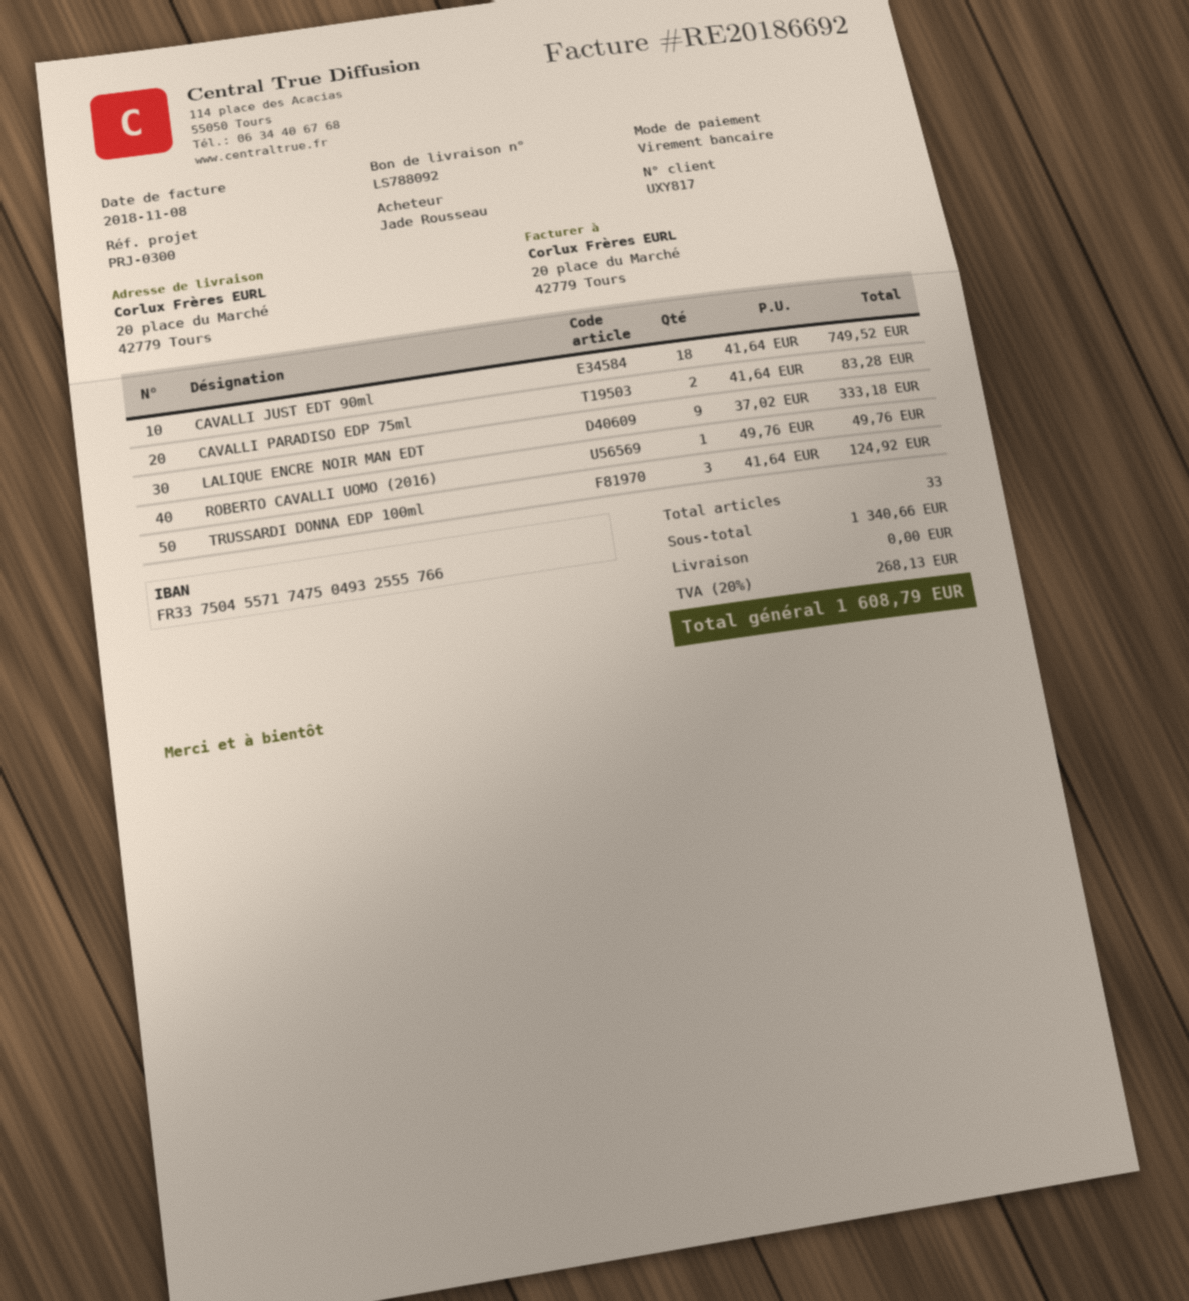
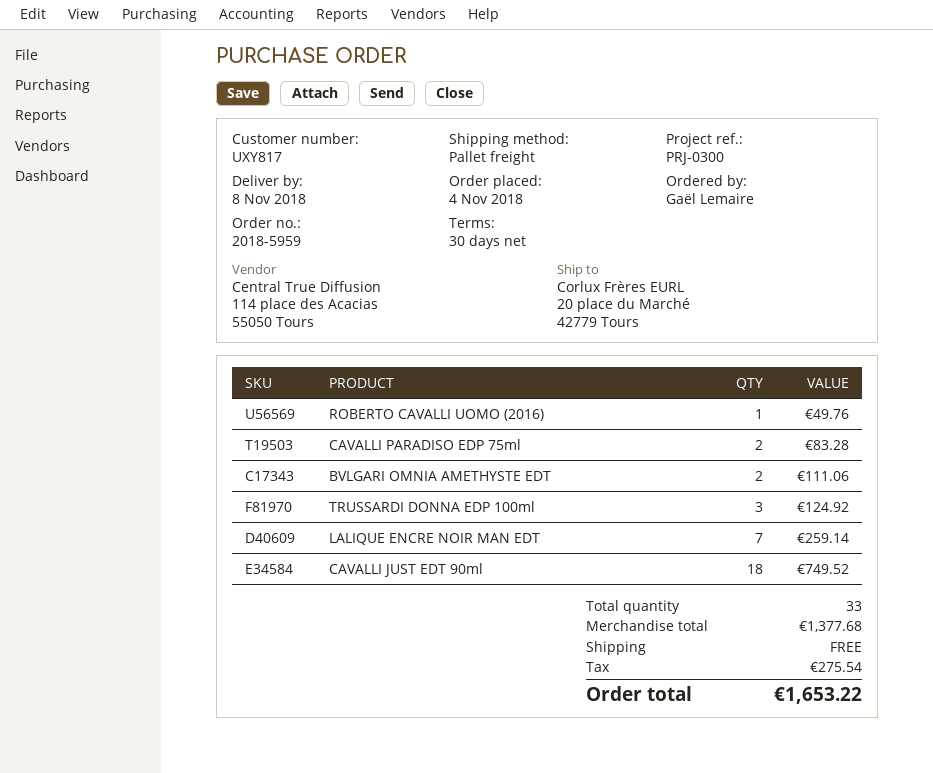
ordered by: Jade Rousseau -> Gaël Lemaire
LALIQUE ENCRE NOIR MAN EDT: 9 for 333.18 -> 7 for 259.14
BVLGARI OMNIA AMETHYSTE EDT: none -> 2 for 111.06
subtotal: 1340.66 -> 1377.68
tax: 268.13 -> 275.54
total: 1608.79 -> 1653.22

